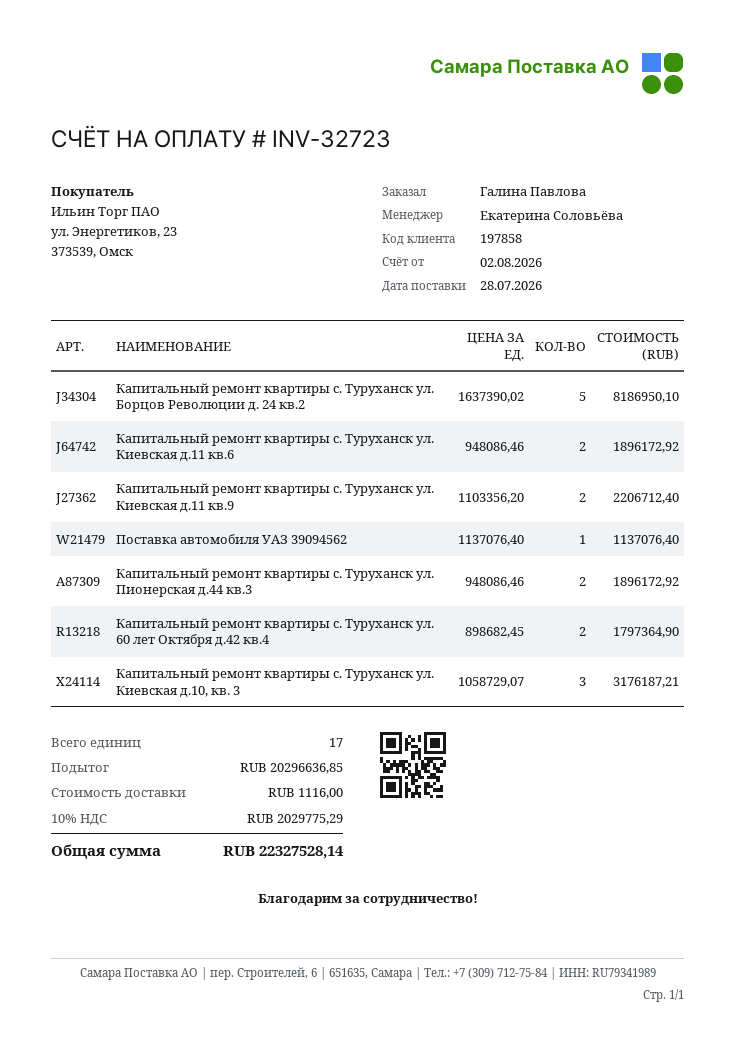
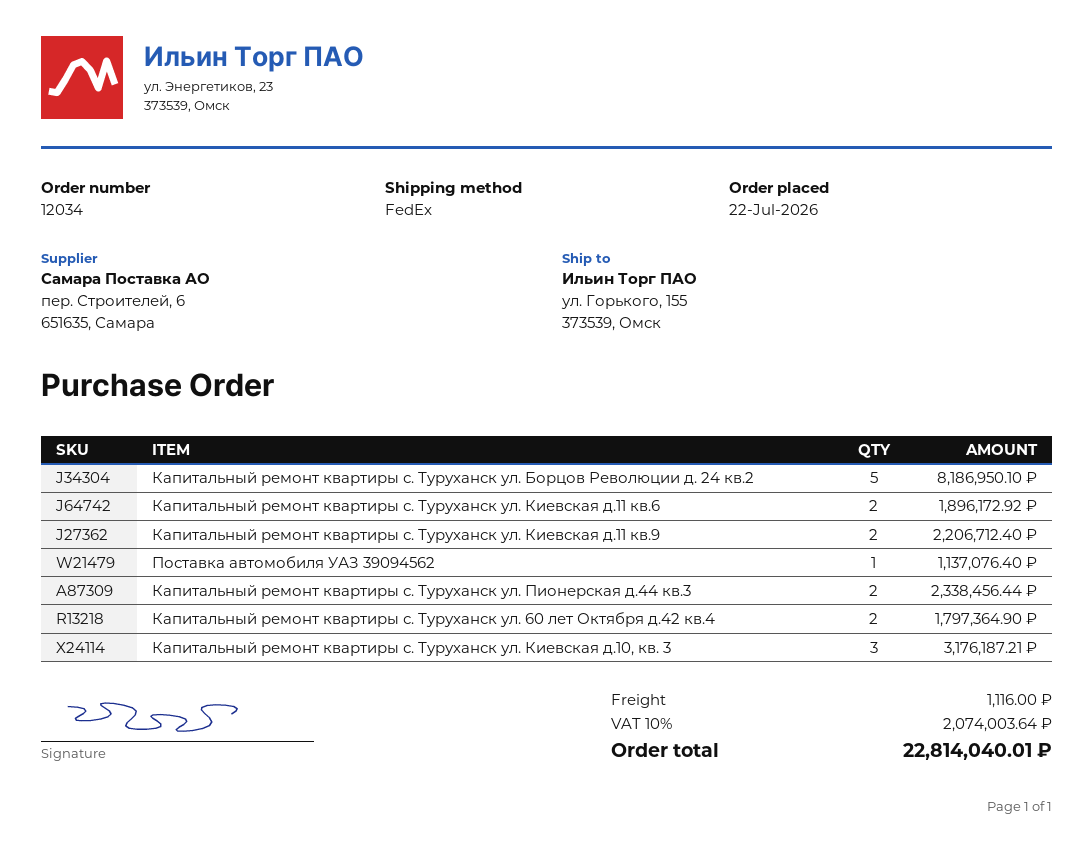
Капитальный ремонт квартиры с. Туруханск ул. Пионерская д.44 кв.3: 2 for 1896172.92 -> 2 for 2338456.44
tax: 10% = 2029775.29 -> 10% = 2074003.64
total: 22327528.14 -> 22814040.01

